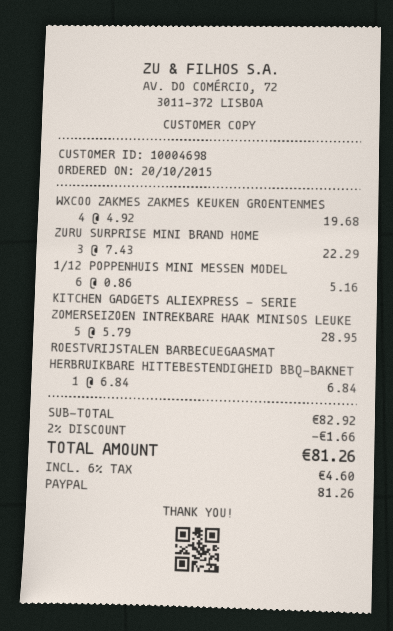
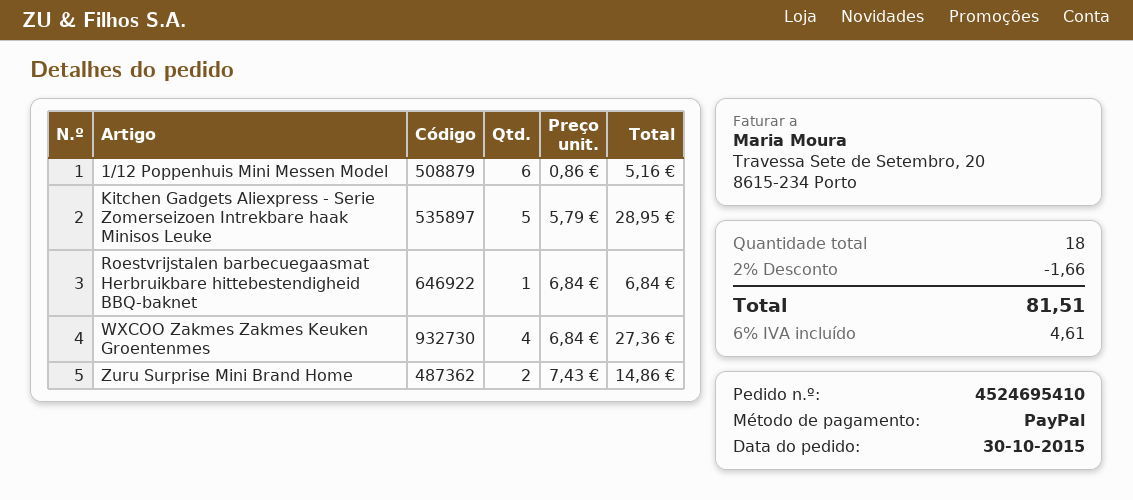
order date: 2015-10-20 -> 2015-10-30
WXCOO ZAKMES ZAKMES KEUKEN GROENTENMES: 4 x 4.92 = 19.68 -> 4 x 6.84 = 27.36
ZURU SURPRISE MINI BRAND HOME: 3 x 7.43 = 22.29 -> 2 x 7.43 = 14.86
tax: 6% = 4.60 -> 6% = 4.61
total: 81.26 -> 81.51

